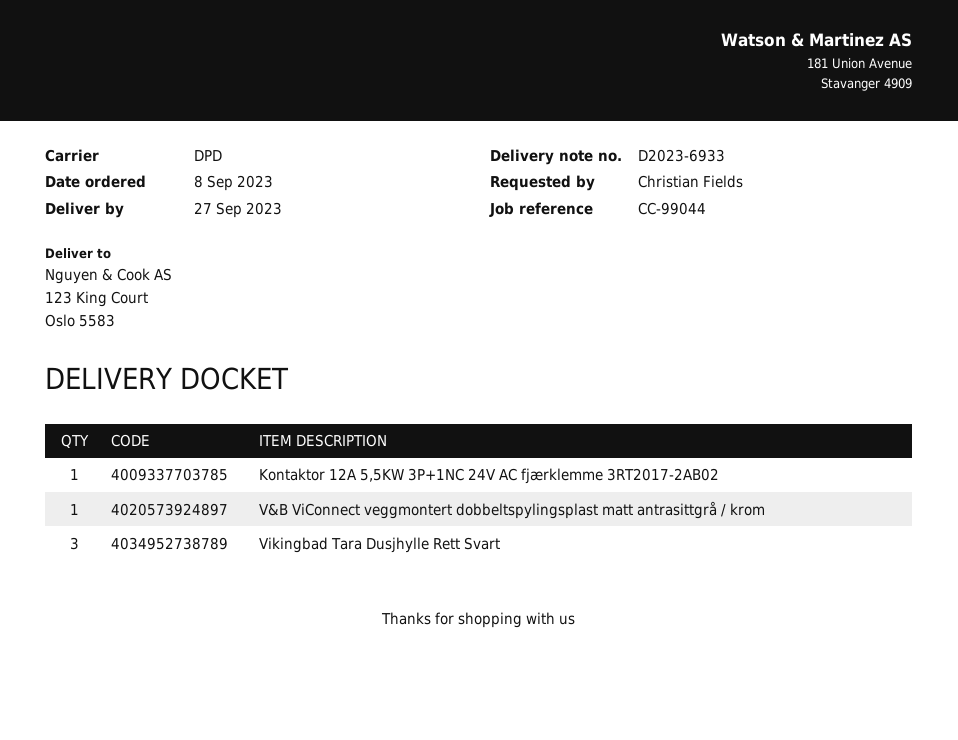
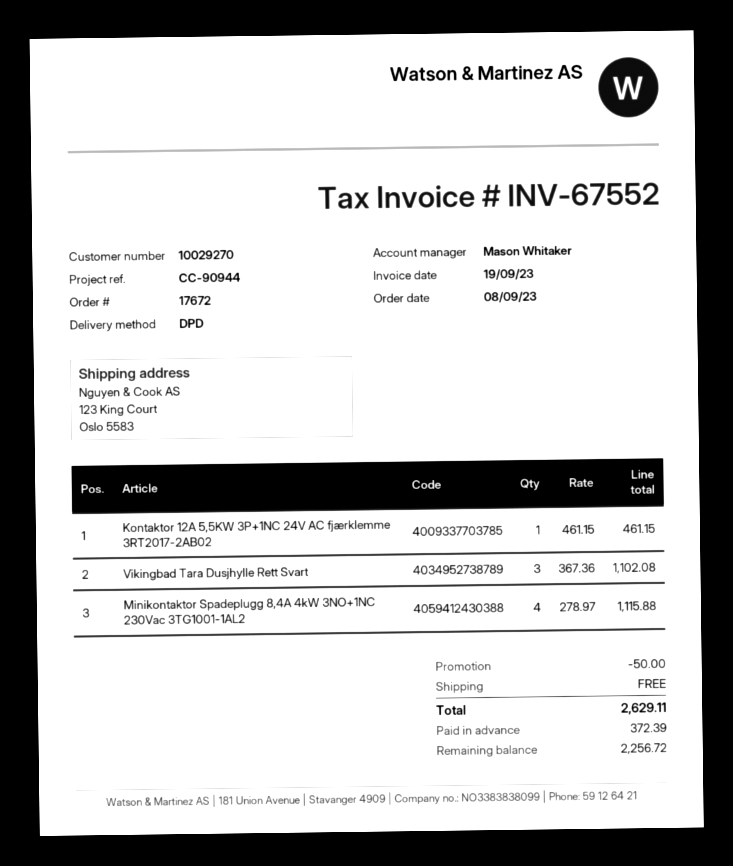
reference: CC-99044 -> CC-90944
V&B ViConnect veggmontert dobbeltspylingsplast matt antrasittgrå / krom: 1 -> none
Minikontaktor Spadeplugg 8,4A 4kW 3NO+1NC 230Vac 3TG1001-1AL2: none -> 4

